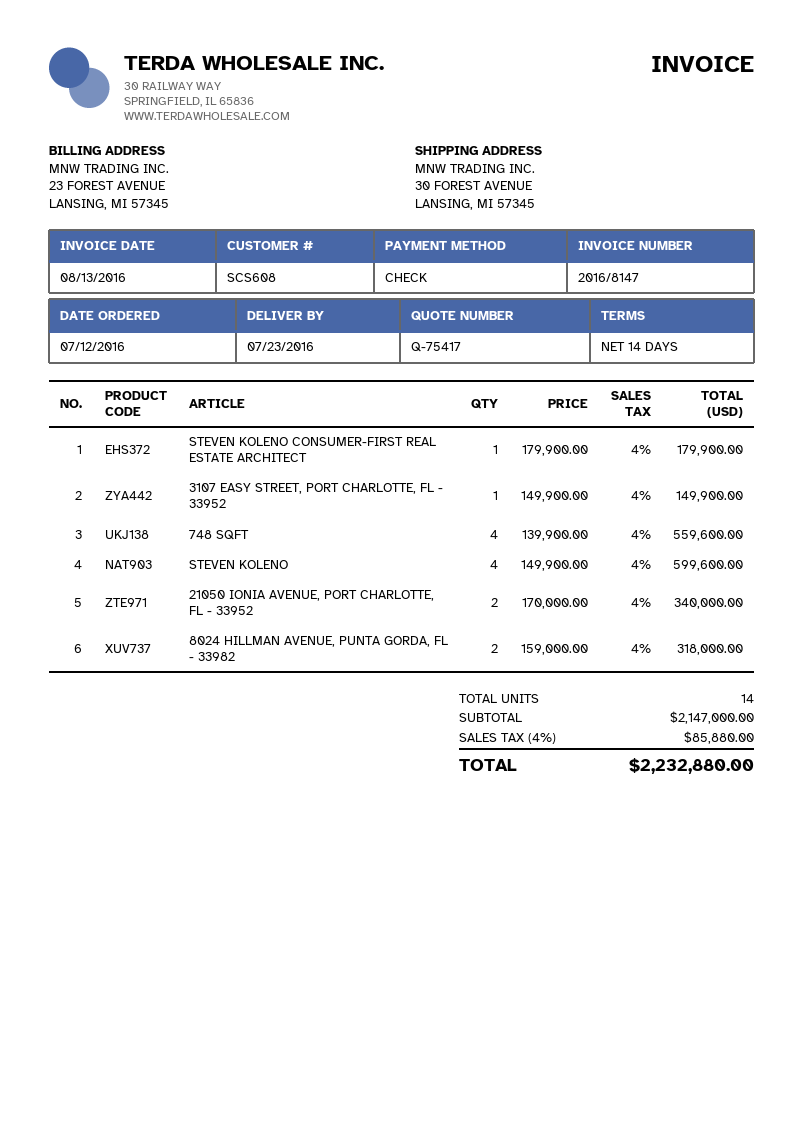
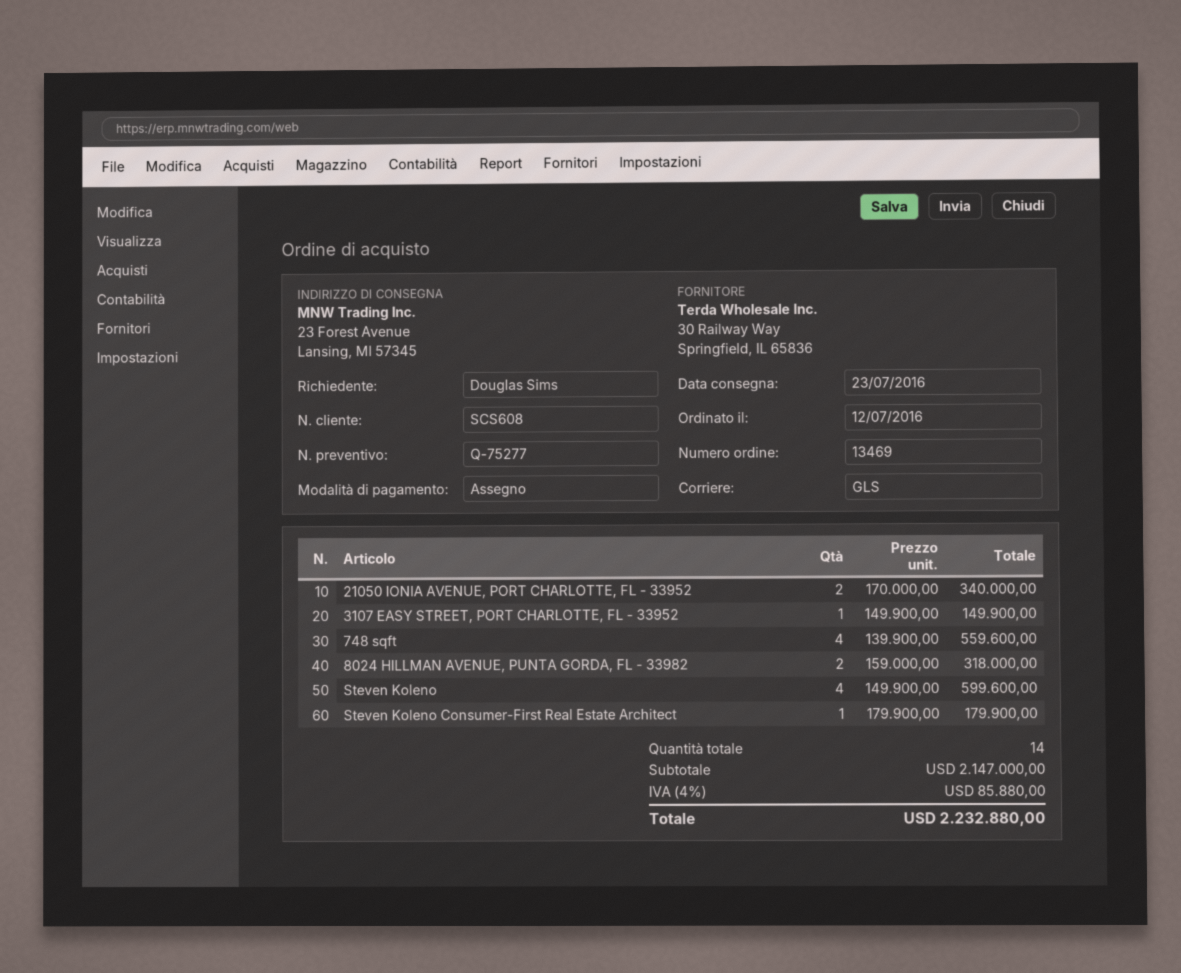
quote number: Q-75417 -> Q-75277
ship to: 30 FOREST AVENUE, LANSING, MI 57345 -> 23 Forest Avenue, Lansing, MI 57345

